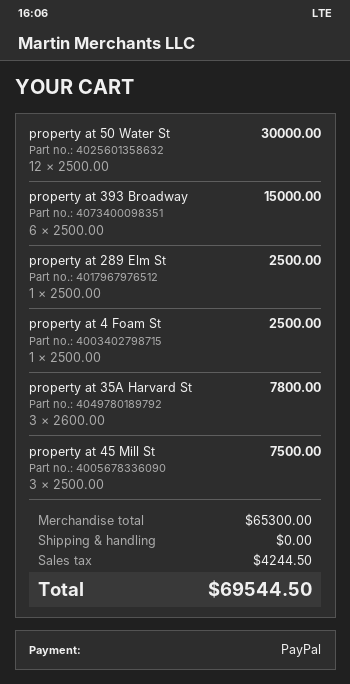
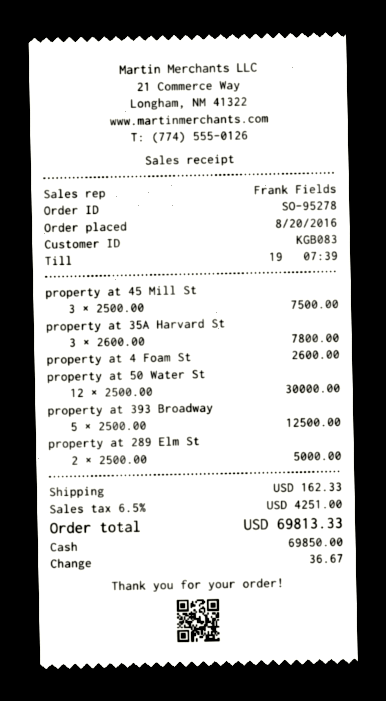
payment method: PayPal -> cash
property at 393 Broadway: 6 x 2500.00 = 15000.00 -> 5 x 2500.00 = 12500.00
property at 289 Elm St: 1 x 2500.00 = 2500.00 -> 2 x 2500.00 = 5000.00
property at 4 Foam St: 1 x 2500.00 = 2500.00 -> 1 x 2600.00 = 2600.00
shipping: 0.00 -> 162.33
tax: 4244.50 -> 4251.00
total: 69544.50 -> 69813.33

